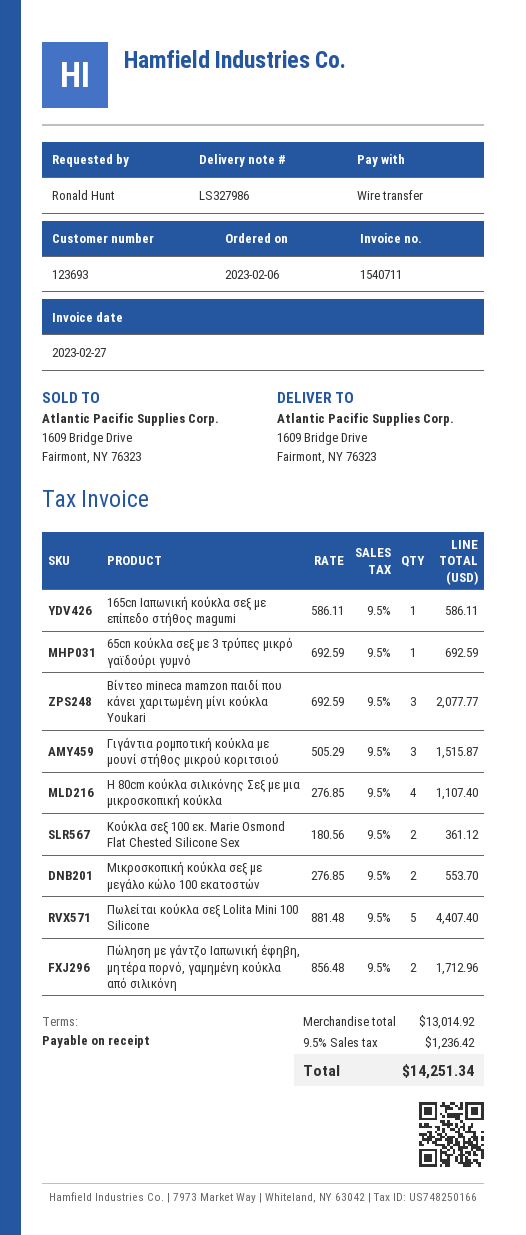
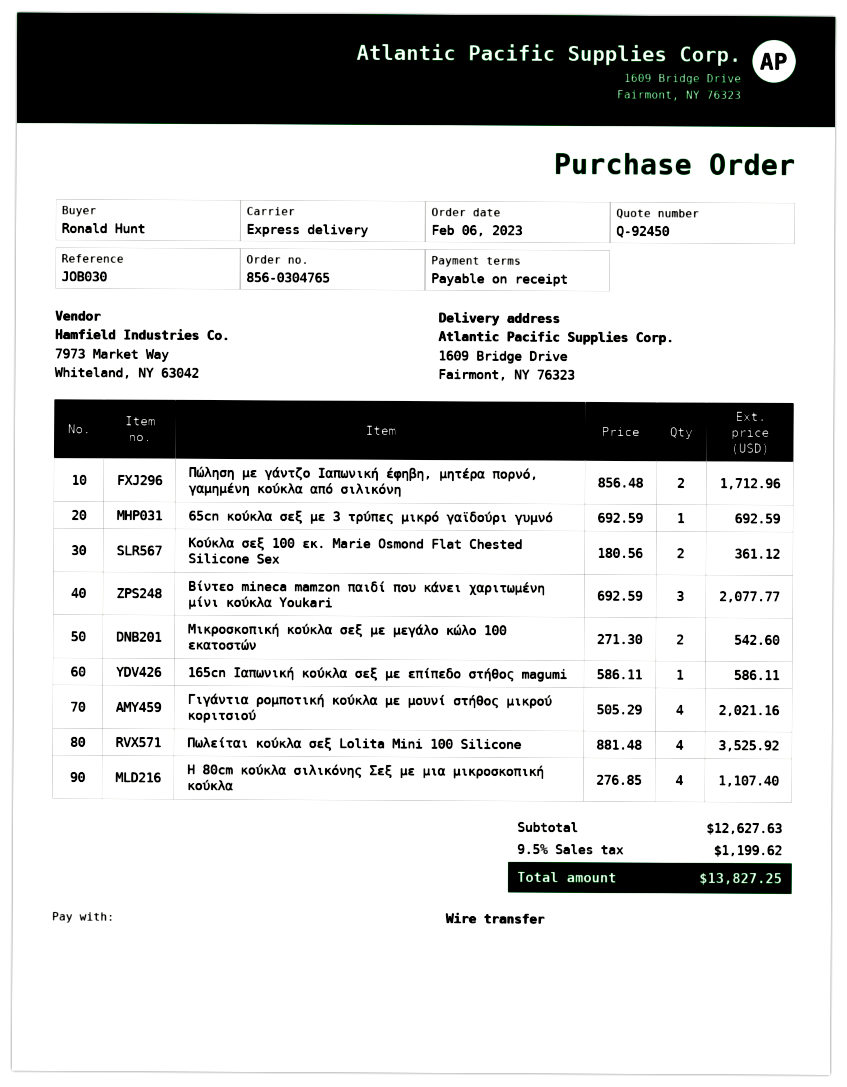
Γιγάντια ρομποτική κούκλα με μουνί στήθος μικρού κοριτσιού: 3 x 505.29 = 1515.87 -> 4 x 505.29 = 2021.16
Μικροσκοπική κούκλα σεξ με μεγάλο κώλο 100 εκατοστών: 2 x 276.85 = 553.70 -> 2 x 271.30 = 542.60
Πωλείται κούκλα σεξ Lolita Mini 100 Silicone: 5 x 881.48 = 4407.40 -> 4 x 881.48 = 3525.92
subtotal: 13014.92 -> 12627.63
tax: 9.5% = 1236.42 -> 9.5% = 1199.62
total: 14251.34 -> 13827.25

